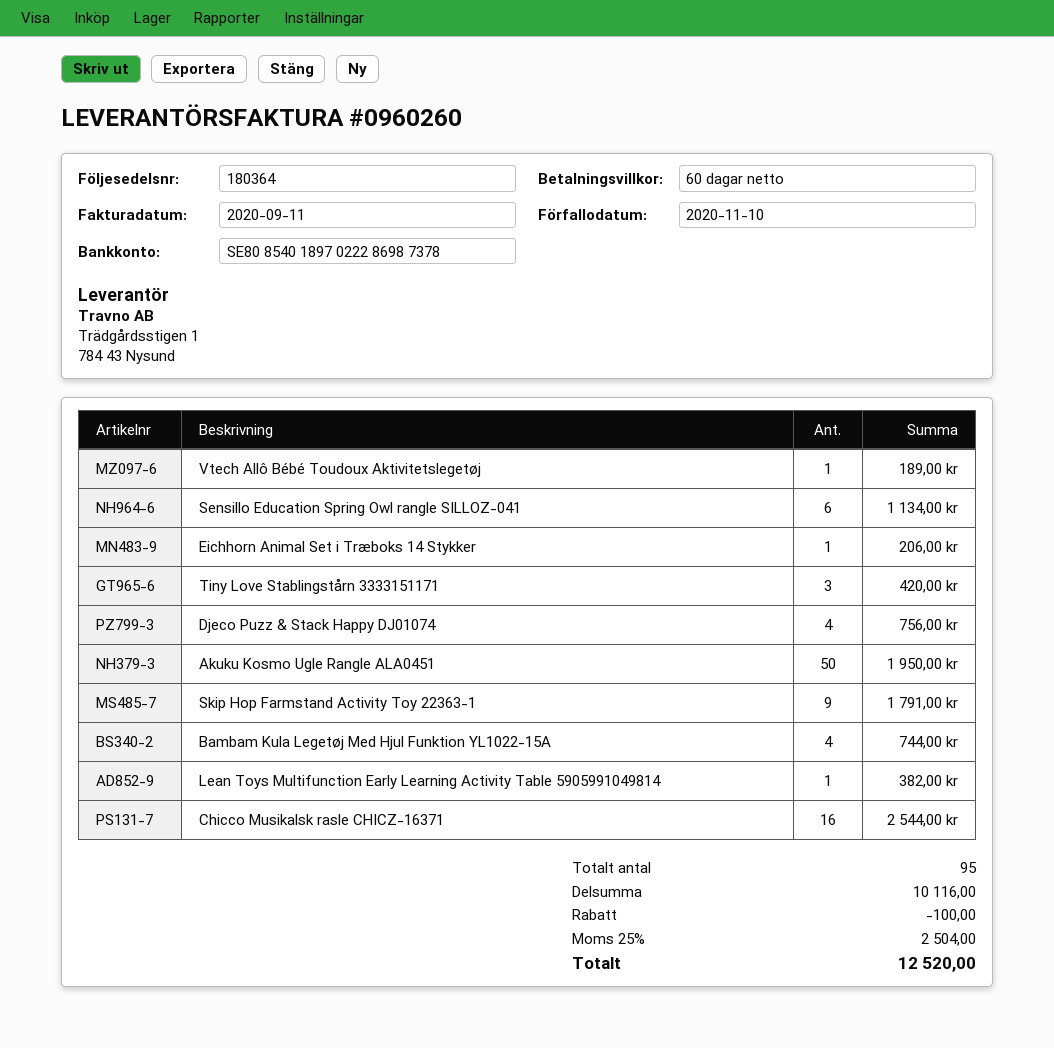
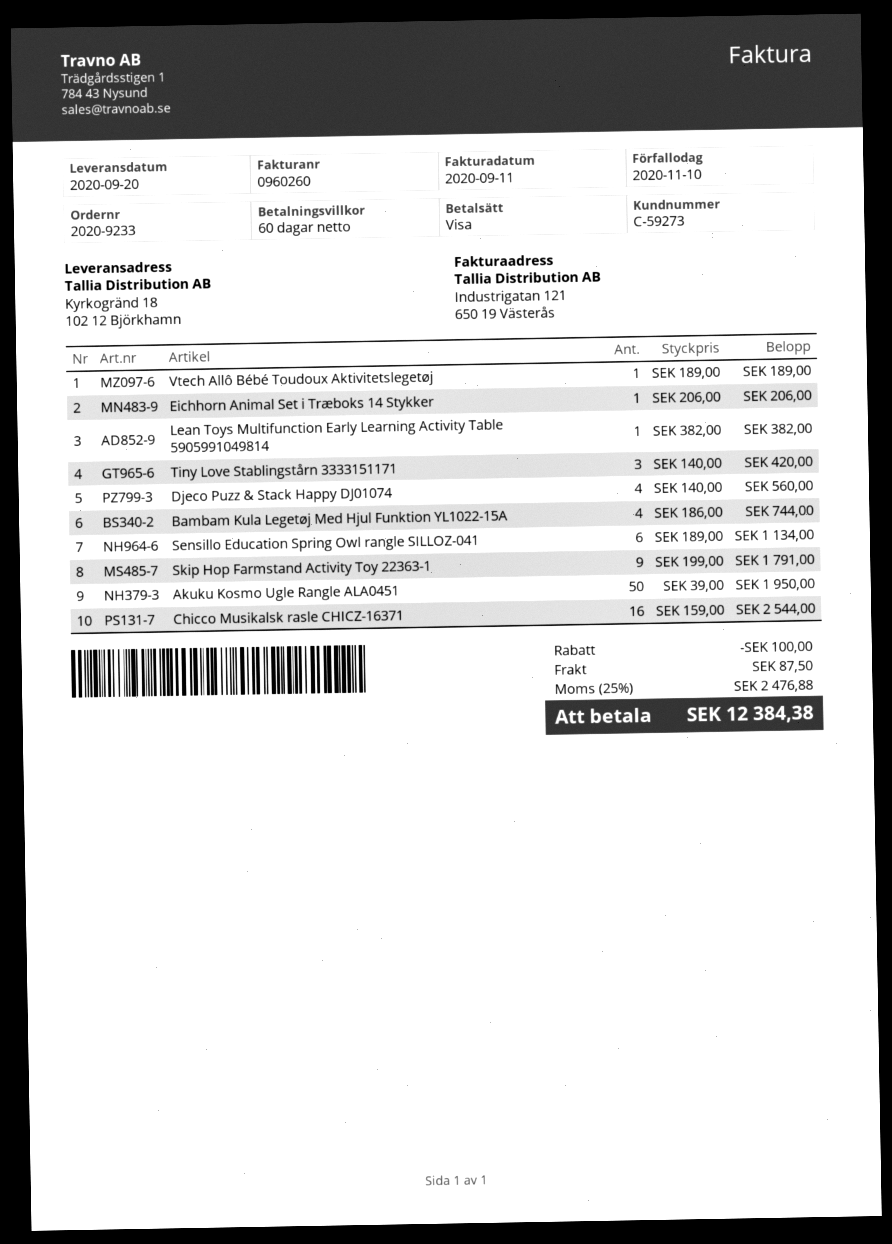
Djeco Puzz & Stack Happy DJ01074: 4 for 756.00 -> 4 for 560.00
shipping: none -> 87.50
tax: 25% = 2504.00 -> 25% = 2476.88
total: 12520.00 -> 12384.38

